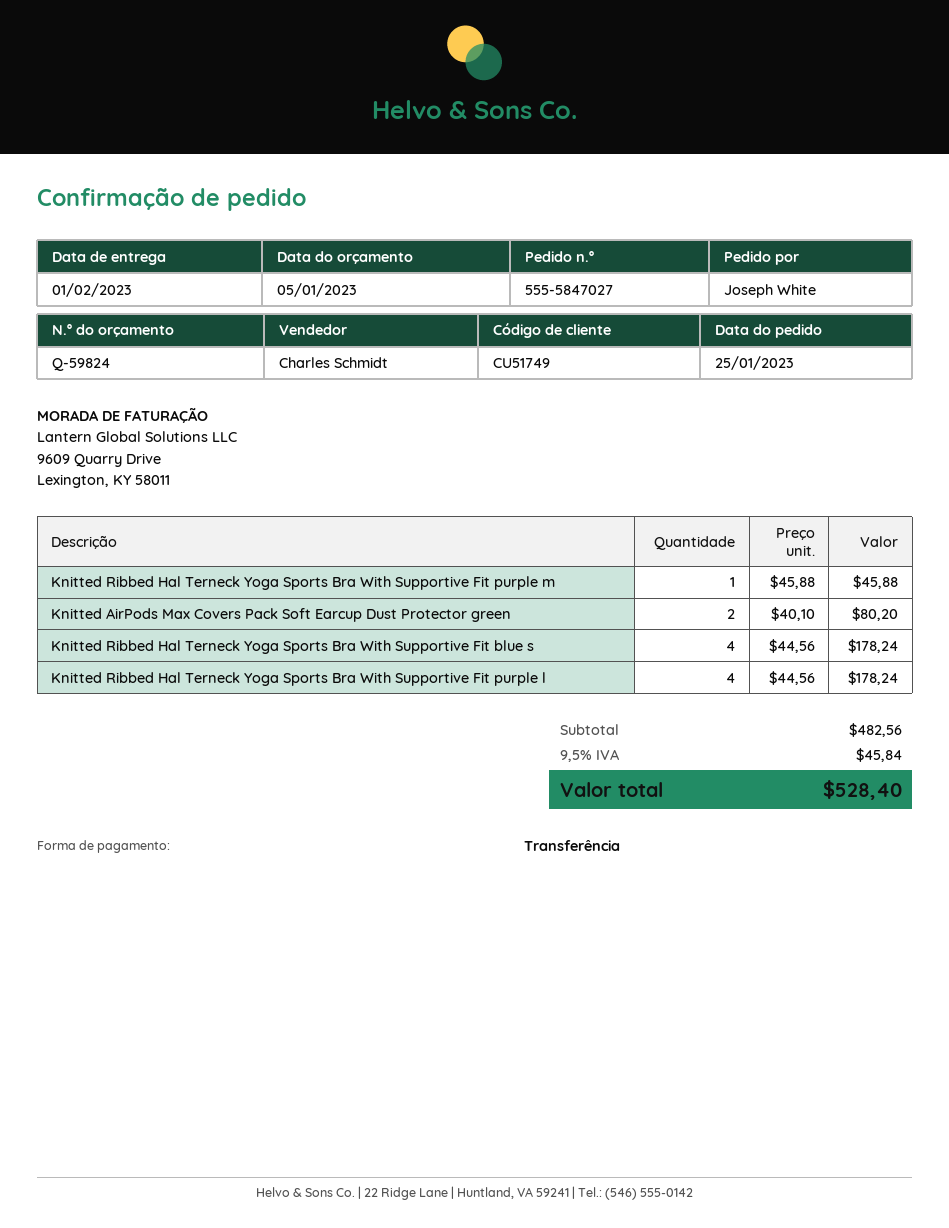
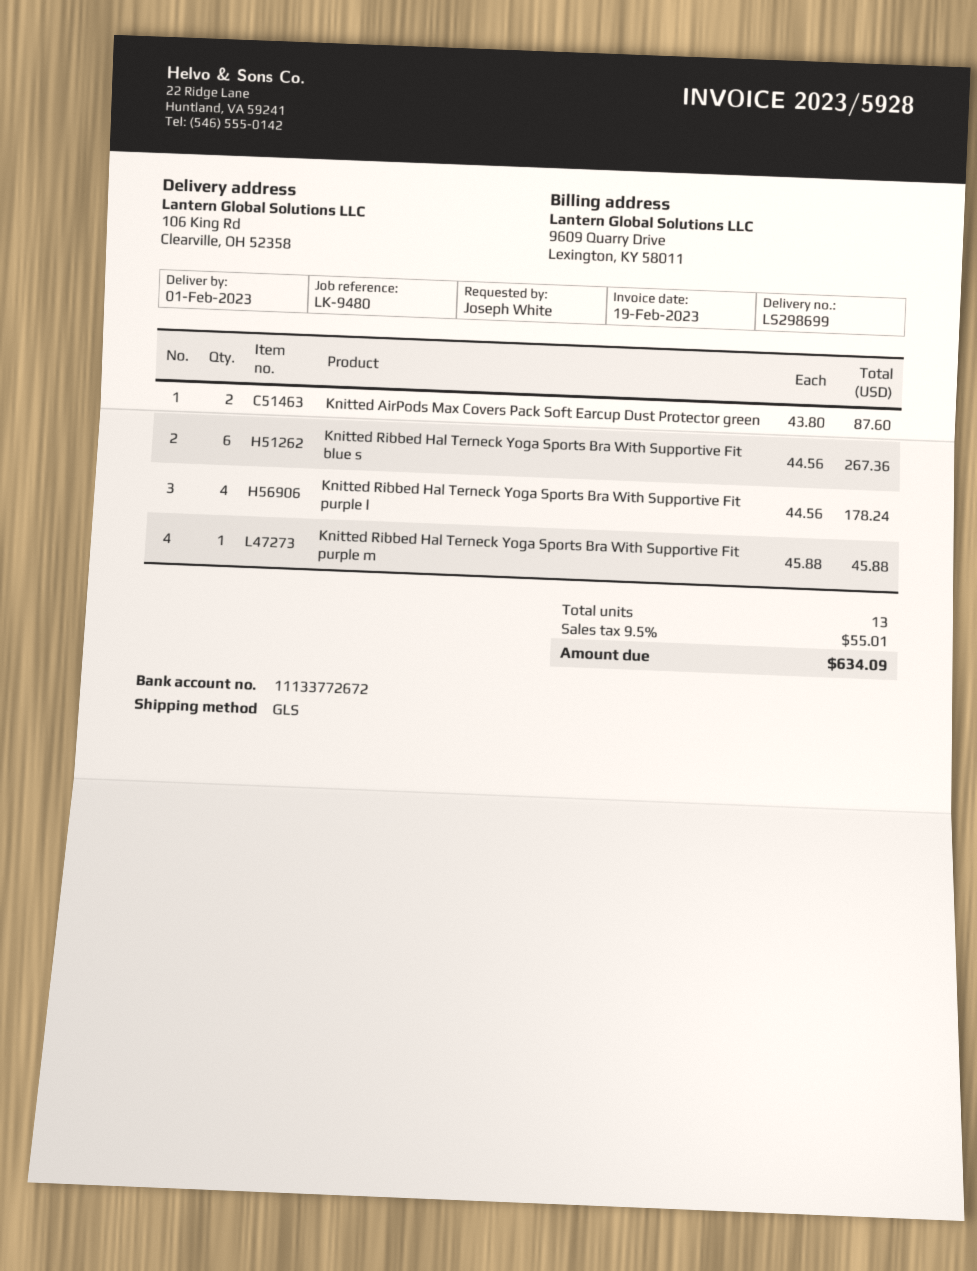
Knitted AirPods Max Covers Pack Soft Earcup Dust Protector green: 2 x 40.10 = 80.20 -> 2 x 43.80 = 87.60
Knitted Ribbed Hal Terneck Yoga Sports Bra With Supportive Fit blue s: 4 x 44.56 = 178.24 -> 6 x 44.56 = 267.36
tax: 9.5% = 45.84 -> 9.5% = 55.01
total: 528.40 -> 634.09

